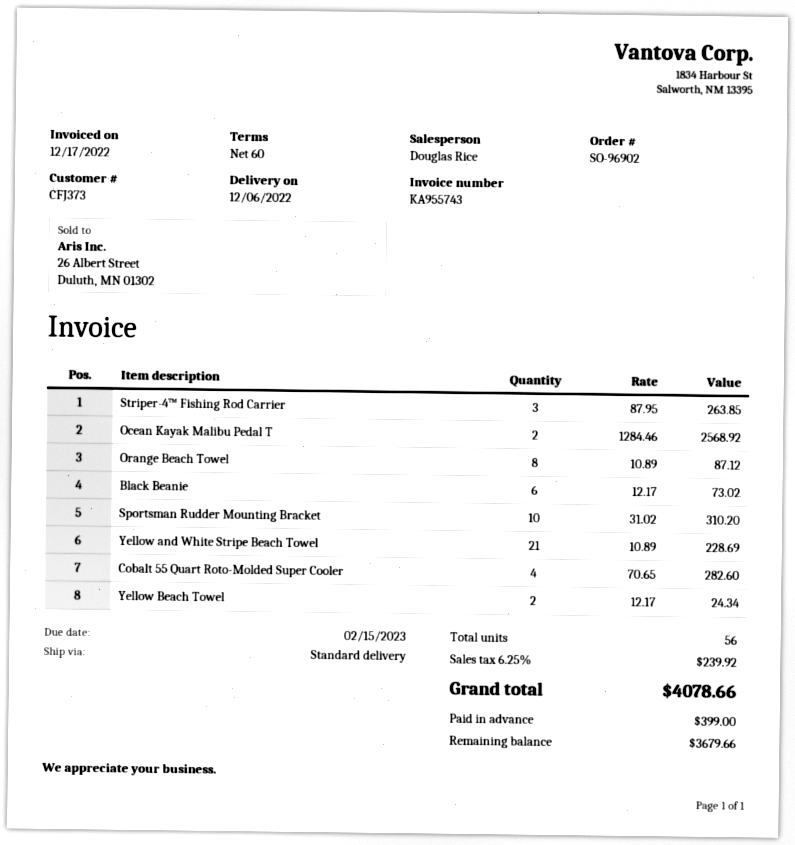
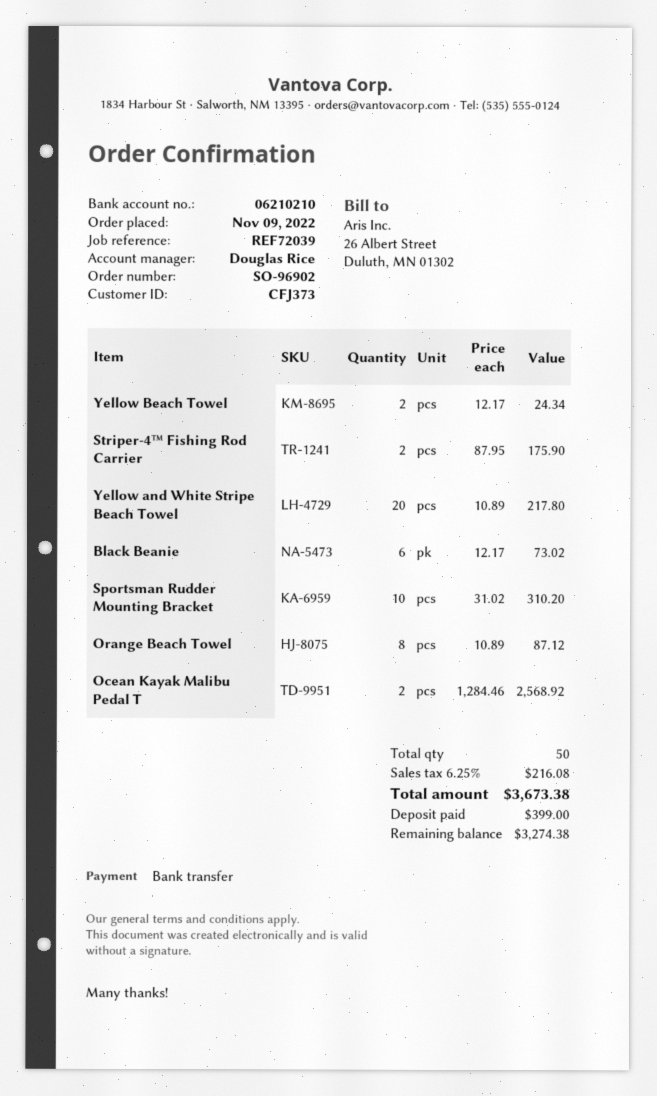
Striper-4™ Fishing Rod Carrier: 3 x 87.95 = 263.85 -> 2 x 87.95 = 175.90
Yellow and White Stripe Beach Towel: 21 x 10.89 = 228.69 -> 20 x 10.89 = 217.80
Cobalt 55 Quart Roto-Molded Super Cooler: 4 x 70.65 = 282.60 -> none
total quantity: 56 -> 50
tax: 6.25% = 239.92 -> 6.25% = 216.08
total: 4078.66 -> 3673.38
balance: 3679.66 -> 3274.38

